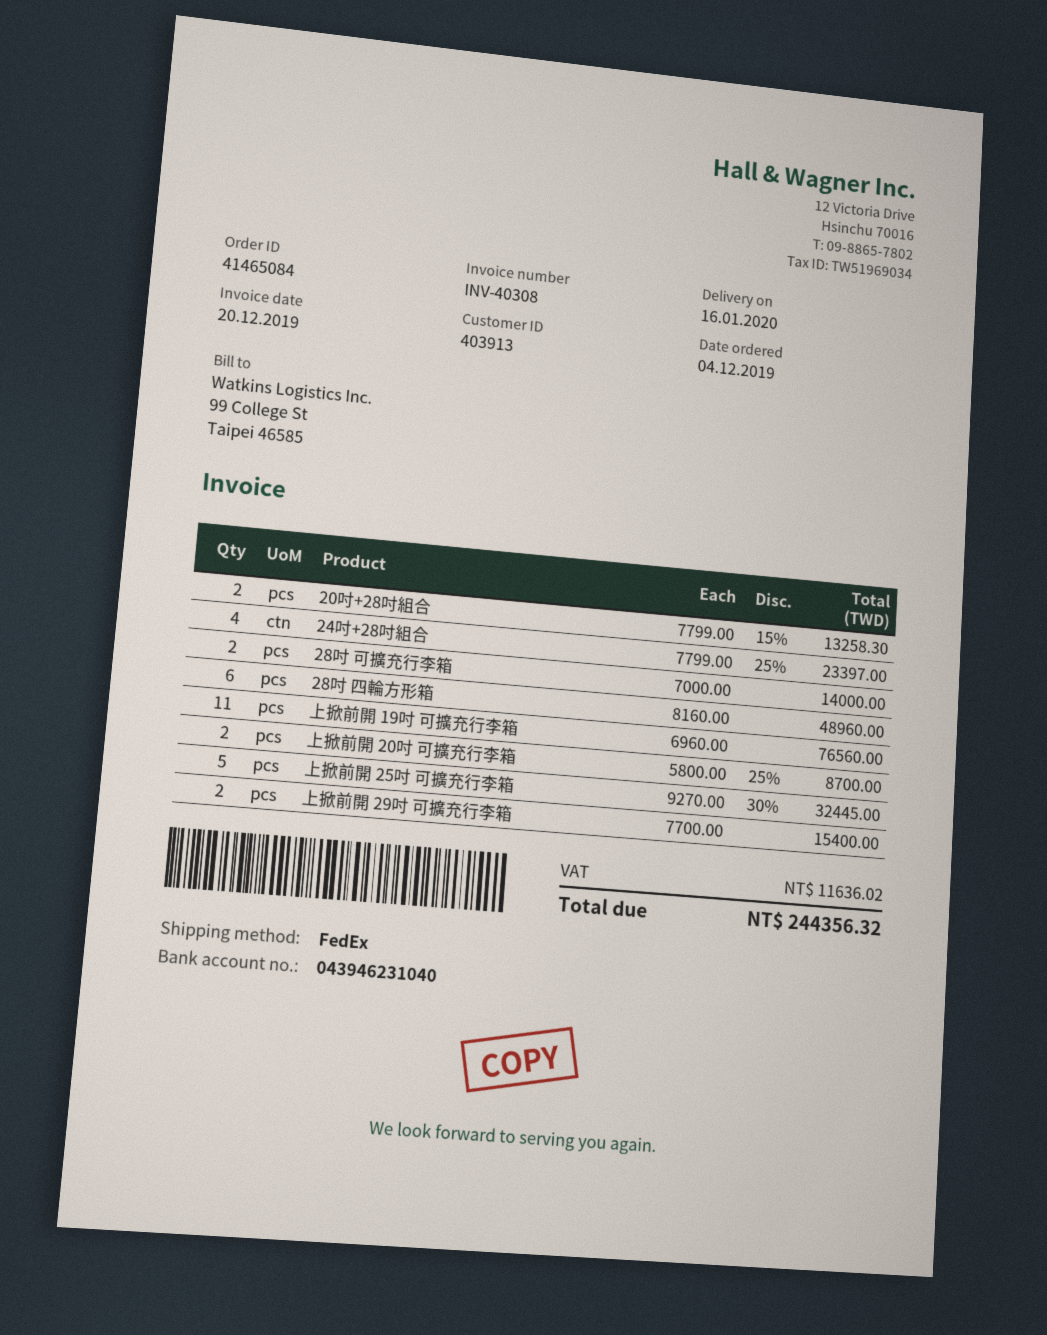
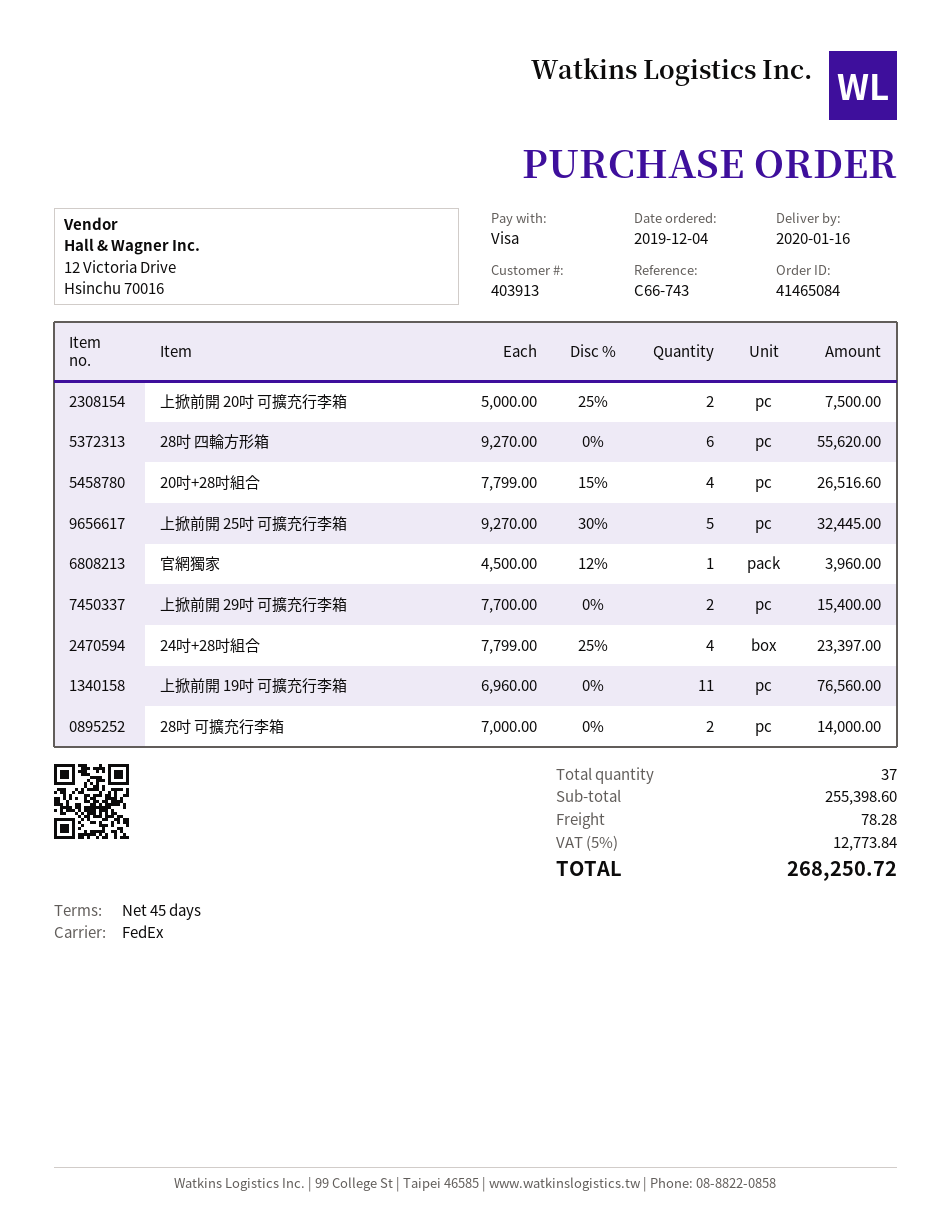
20吋+28吋組合: 2 x 7799.00 - 15% = 13258.30 -> 4 x 7799.00 - 15% = 26516.60
28吋 四輪方形箱: 6 x 8160.00 = 48960.00 -> 6 x 9270.00 = 55620.00
上掀前開 20吋 可擴充行李箱: 2 x 5800.00 - 25% = 8700.00 -> 2 x 5000.00 - 25% = 7500.00
官網獨家: none -> 1 x 4500.00 - 12% = 3960.00
shipping: none -> 78.28
tax: 11636.02 -> 12773.84
total: 244356.32 -> 268250.72

